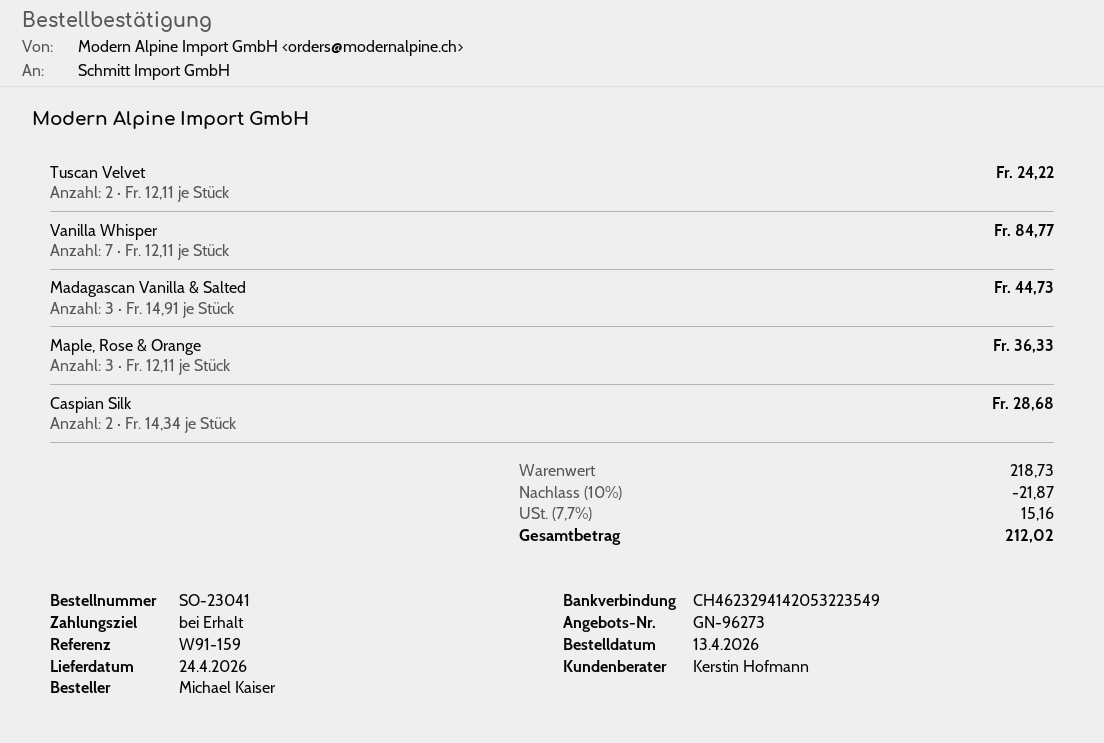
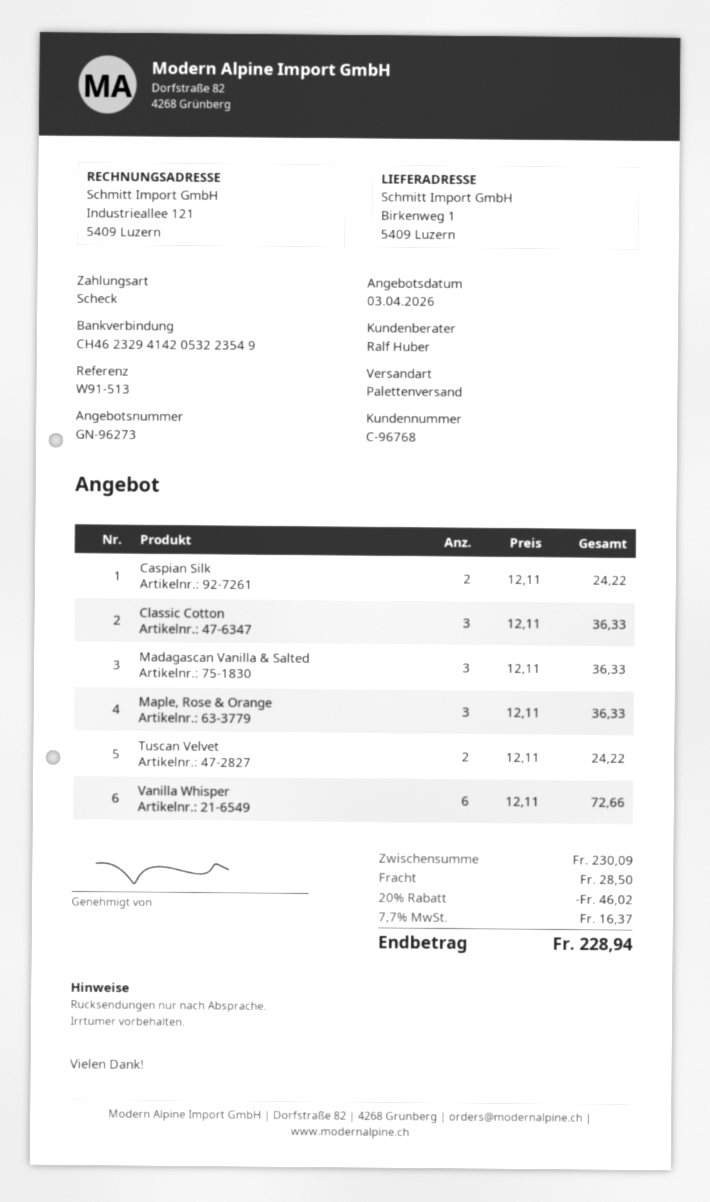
reference: W91-159 -> W91-513
sales rep: Kerstin Hofmann -> Ralf Huber
Vanilla Whisper: 7 x 12.11 = 84.77 -> 6 x 12.11 = 72.66
Madagascan Vanilla & Salted: 3 x 14.91 = 44.73 -> 3 x 12.11 = 36.33
Caspian Silk: 2 x 14.34 = 28.68 -> 2 x 12.11 = 24.22
Classic Cotton: none -> 3 x 12.11 = 36.33
subtotal: 218.73 -> 230.09
discount: 10% = 21.87 -> 20% = 46.02
shipping: none -> 28.50
tax: 7.7% = 15.16 -> 7.7% = 16.37
total: 212.02 -> 228.94

